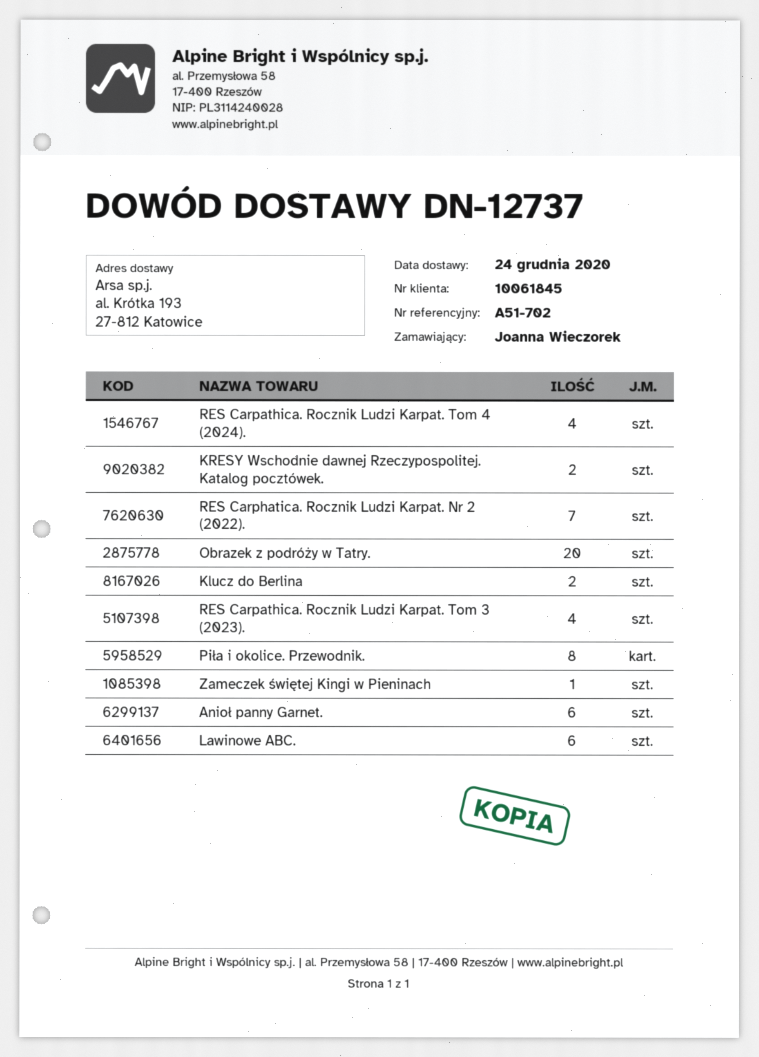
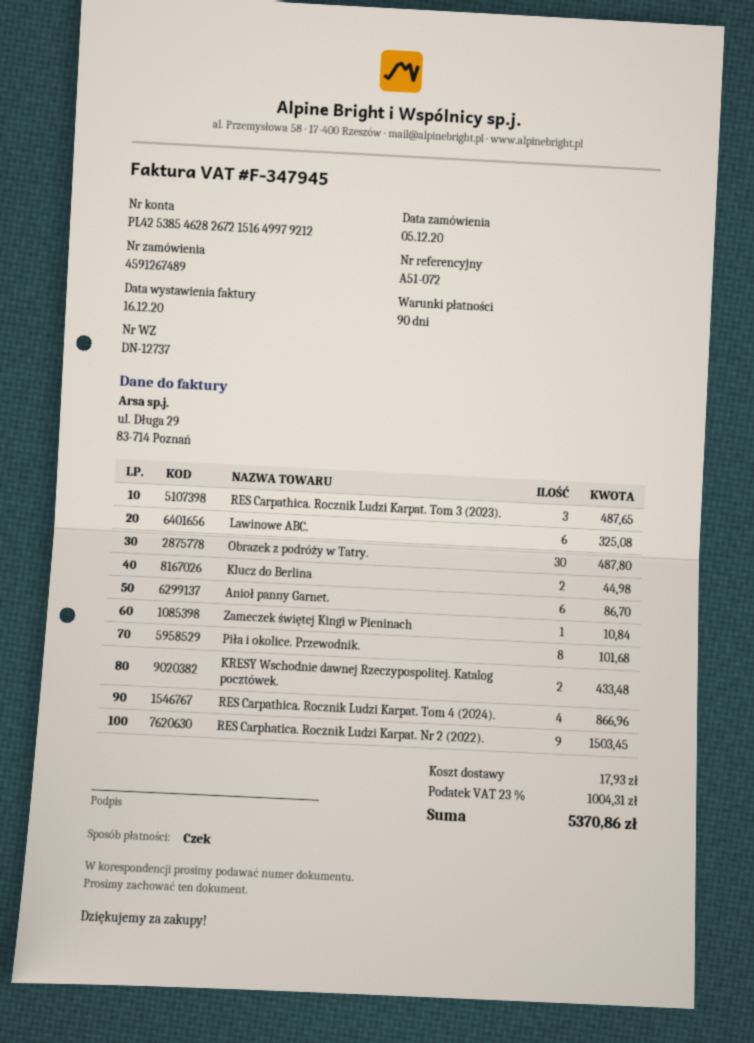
reference: A51-702 -> A51-072
RES Carphatica. Rocznik Ludzi Karpat. Nr 2 (2022).: 7 -> 9
Obrazek z podróży w Tatry.: 20 -> 30
RES Carpathica. Rocznik Ludzi Karpat. Tom 3 (2023).: 4 -> 3

